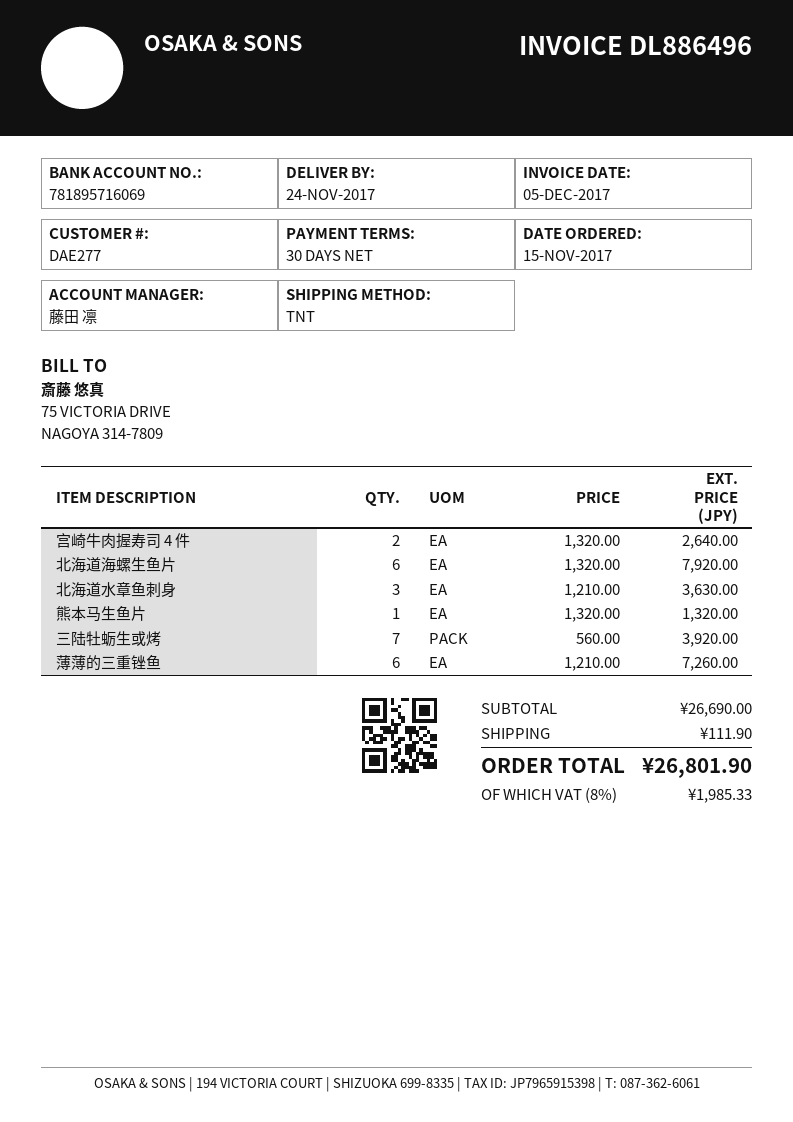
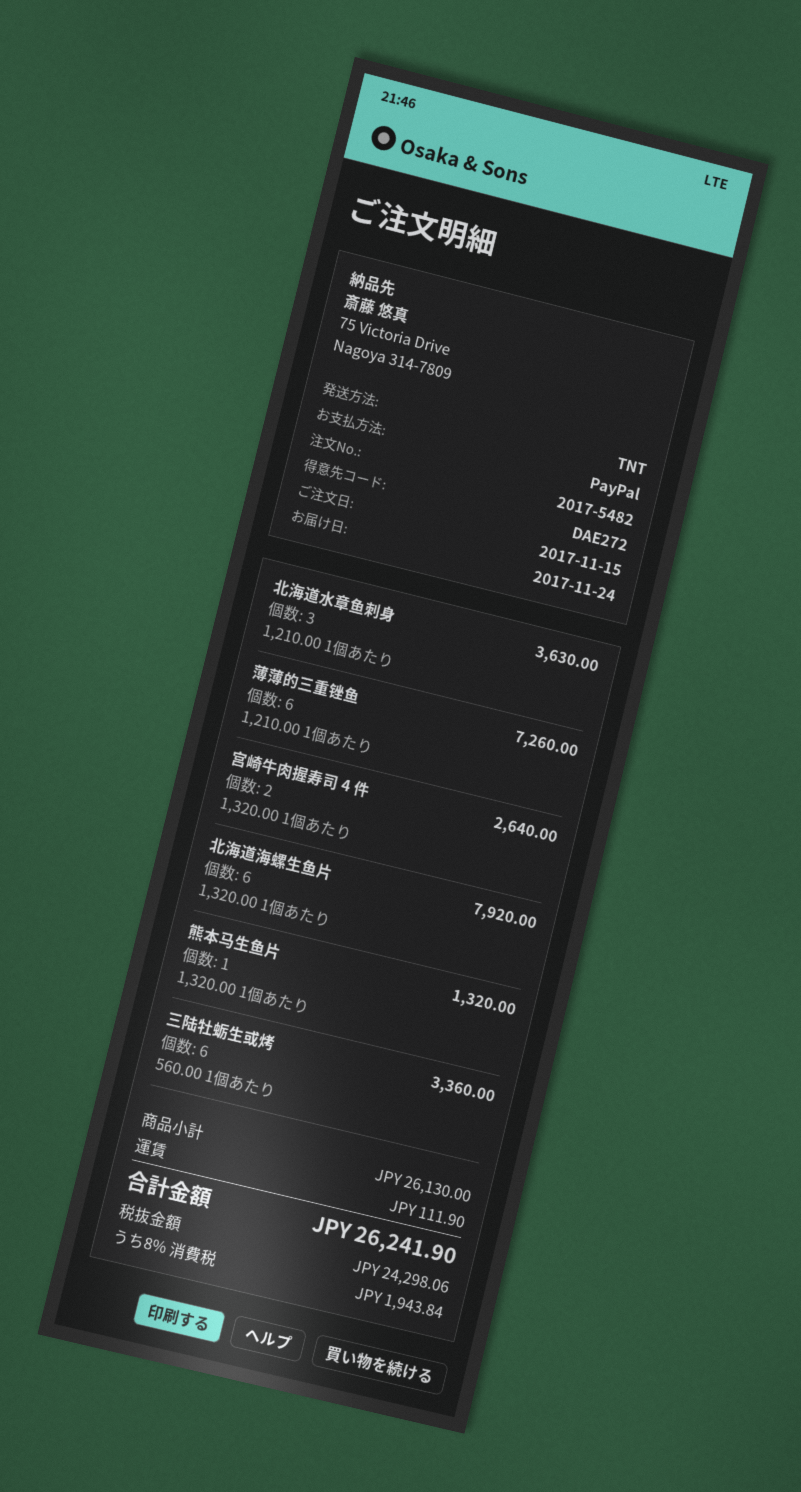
customer number: DAE277 -> DAE272
三陆牡蛎生或烤: 7 x 560.00 = 3920.00 -> 6 x 560.00 = 3360.00
subtotal: 26690.00 -> 26130.00
tax: 8% = 1985.33 -> 8% = 1943.84
total: 26801.90 -> 26241.90

